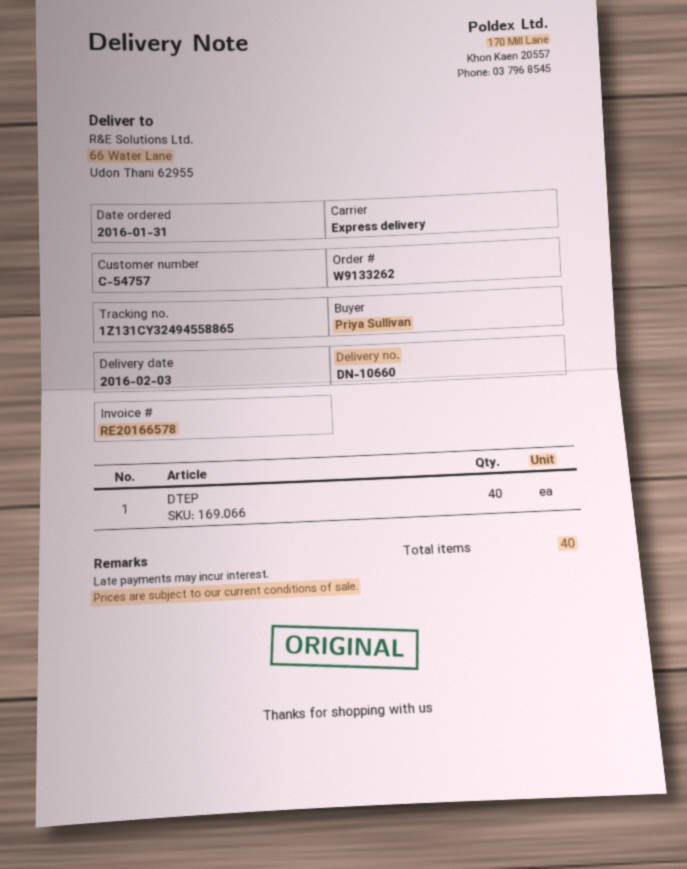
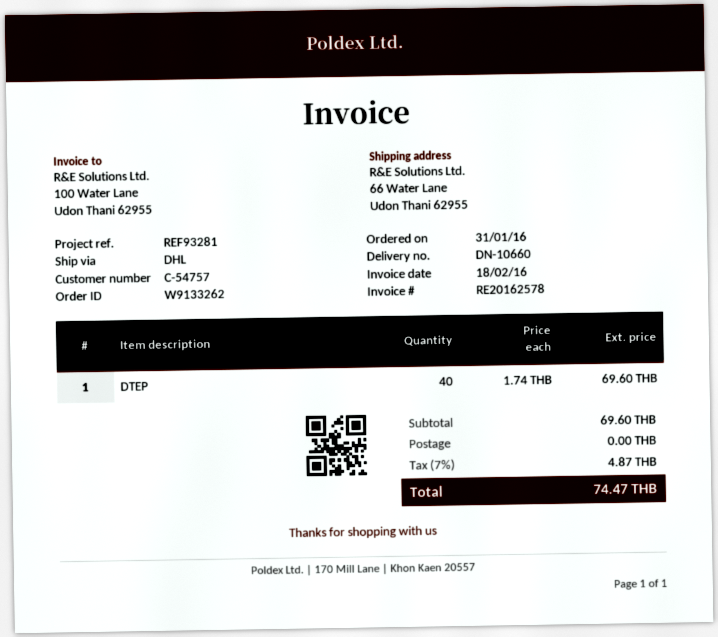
invoice number: RE20166578 -> RE20162578
shipping method: express -> DHL

